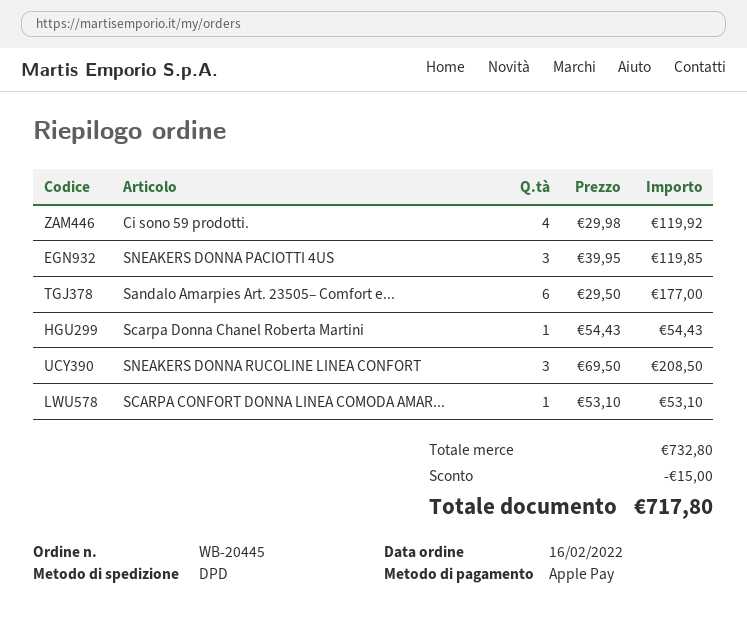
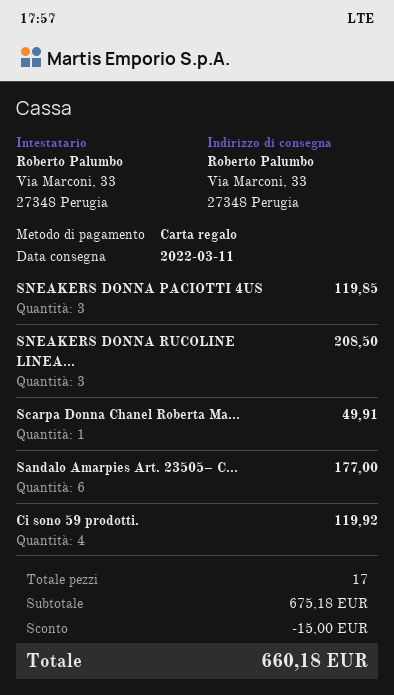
payment method: Apple Pay -> gift card
Scarpa Donna Chanel Roberta Martini: 1 for 54.43 -> 1 for 49.91
SCARPA CONFORT DONNA LINEA COMODA AMAR...: 1 for 53.10 -> none
subtotal: 732.80 -> 675.18
total: 717.80 -> 660.18

